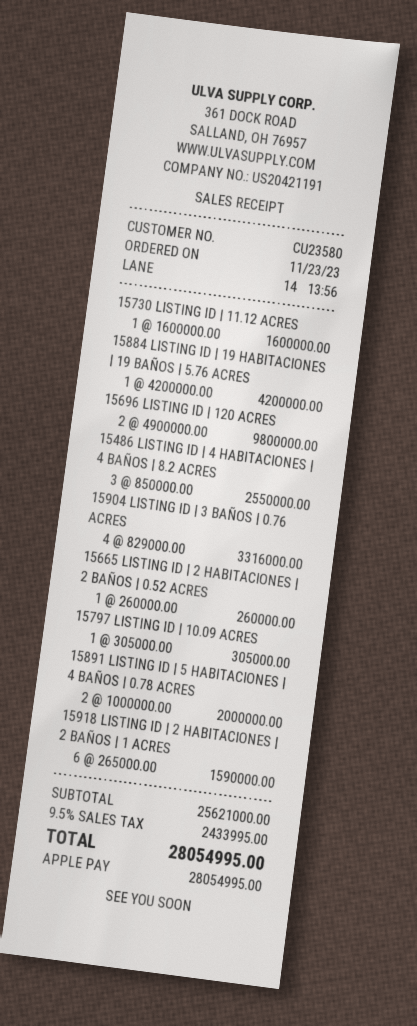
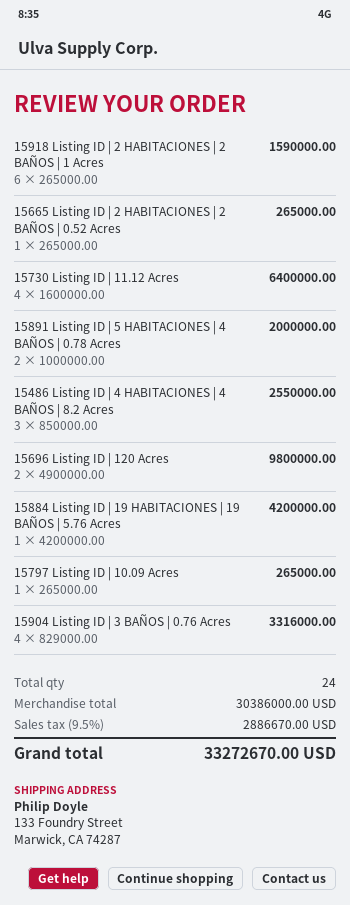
15730 LISTING ID | 11.12 ACRES: 1 x 1600000.00 = 1600000.00 -> 4 x 1600000.00 = 6400000.00
15665 LISTING ID | 2 HABITACIONES | 2 BAÑOS | 0.52 ACRES: 1 x 260000.00 = 260000.00 -> 1 x 265000.00 = 265000.00
15797 LISTING ID | 10.09 ACRES: 1 x 305000.00 = 305000.00 -> 1 x 265000.00 = 265000.00
subtotal: 25621000.00 -> 30386000.00
tax: 9.5% = 2433995.00 -> 9.5% = 2886670.00
total: 28054995.00 -> 33272670.00

